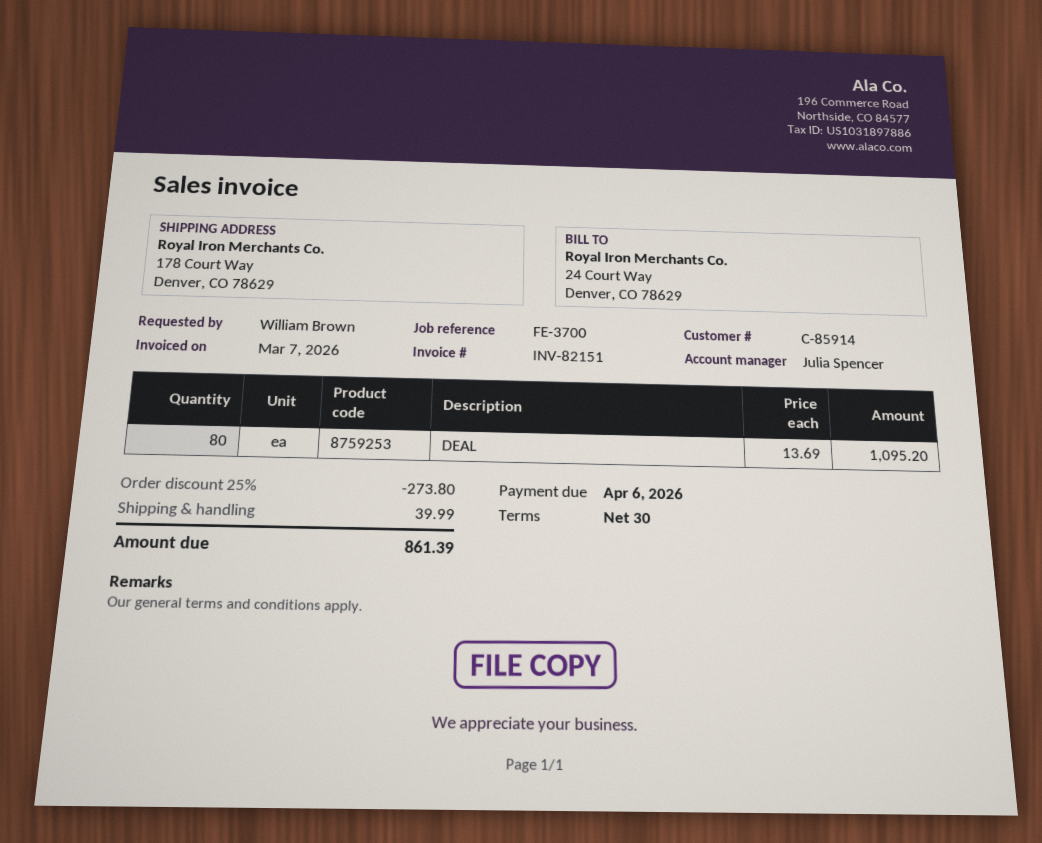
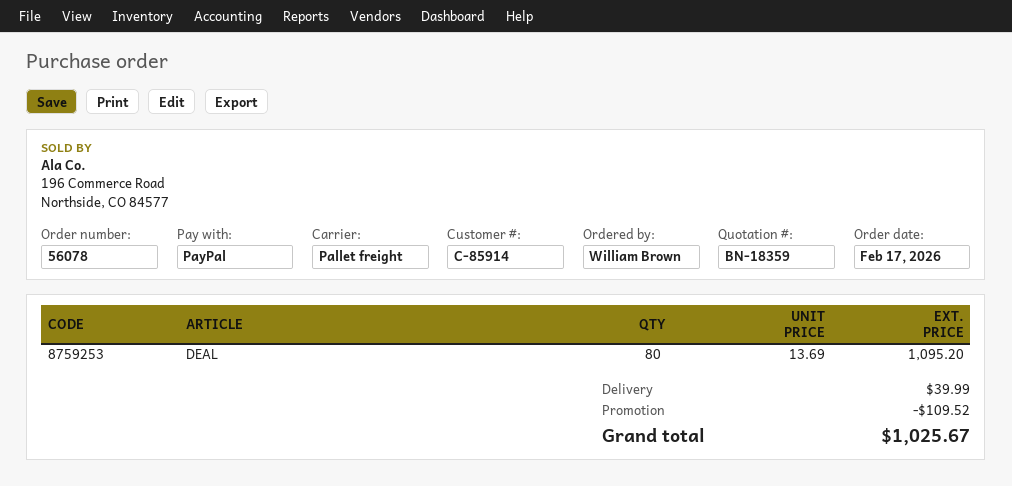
discount: 273.80 -> 109.52
total: 861.39 -> 1025.67

